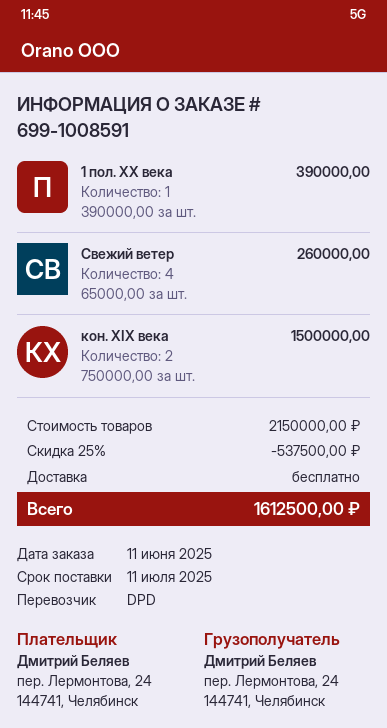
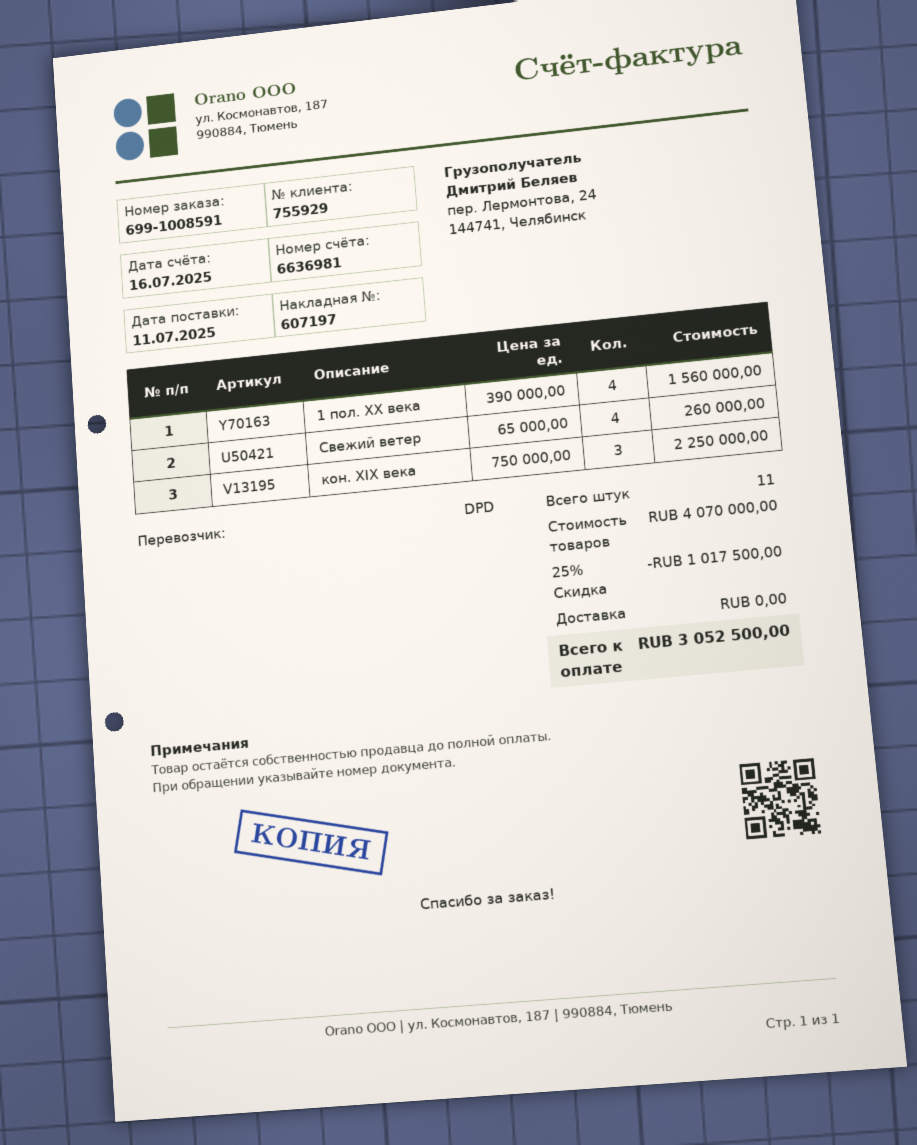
1 пол. XX века: 1 x 390000.00 = 390000.00 -> 4 x 390000.00 = 1560000.00
кон. ХIX века: 2 x 750000.00 = 1500000.00 -> 3 x 750000.00 = 2250000.00
subtotal: 2150000.00 -> 4070000.00
discount: 25% = 537500.00 -> 25% = 1017500.00
total: 1612500.00 -> 3052500.00

